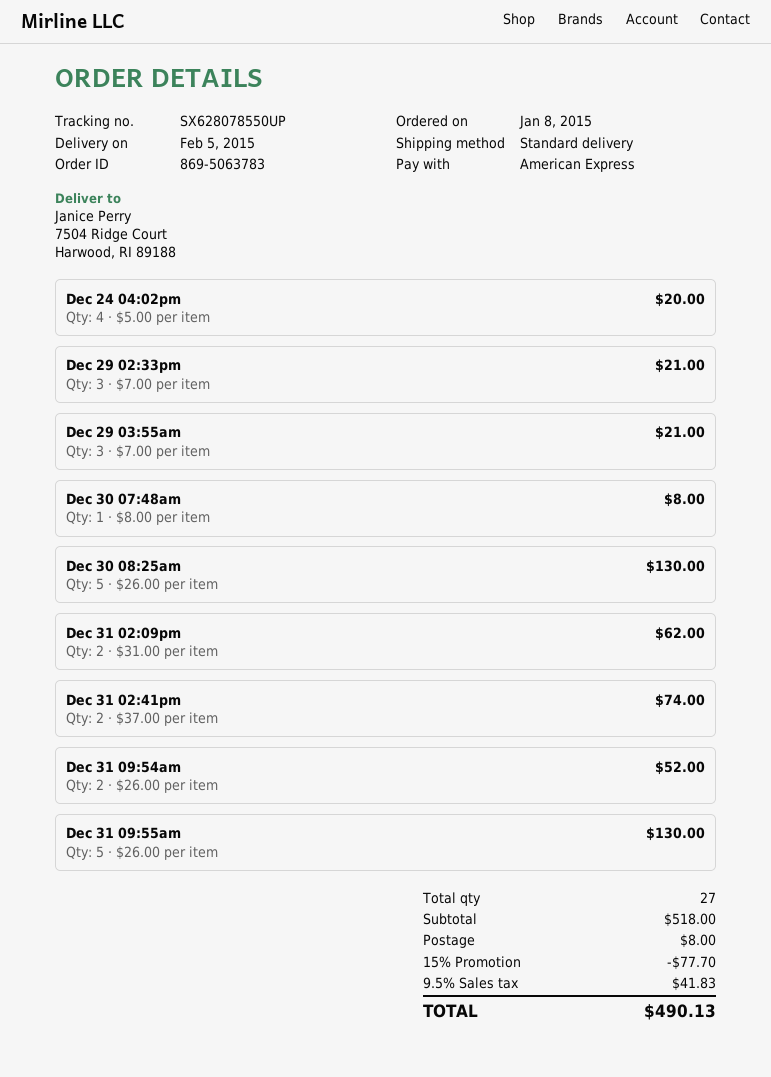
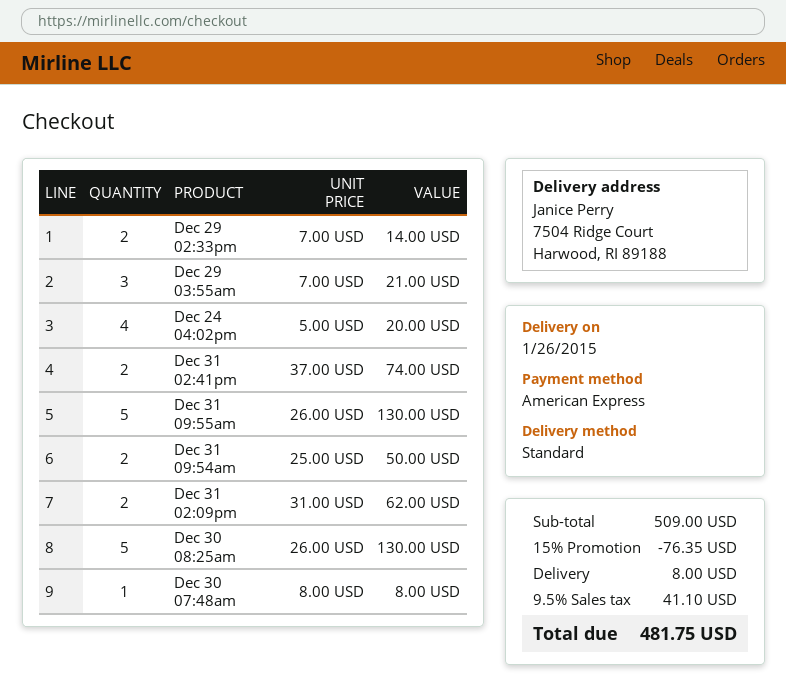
delivery date: 2015-02-05 -> 2015-01-26
Dec 29 02:33pm: 3 x 7.00 = 21.00 -> 2 x 7.00 = 14.00
Dec 31 09:54am: 2 x 26.00 = 52.00 -> 2 x 25.00 = 50.00
subtotal: 518.00 -> 509.00
discount: 15% = 77.70 -> 15% = 76.35
tax: 9.5% = 41.83 -> 9.5% = 41.10
total: 490.13 -> 481.75

